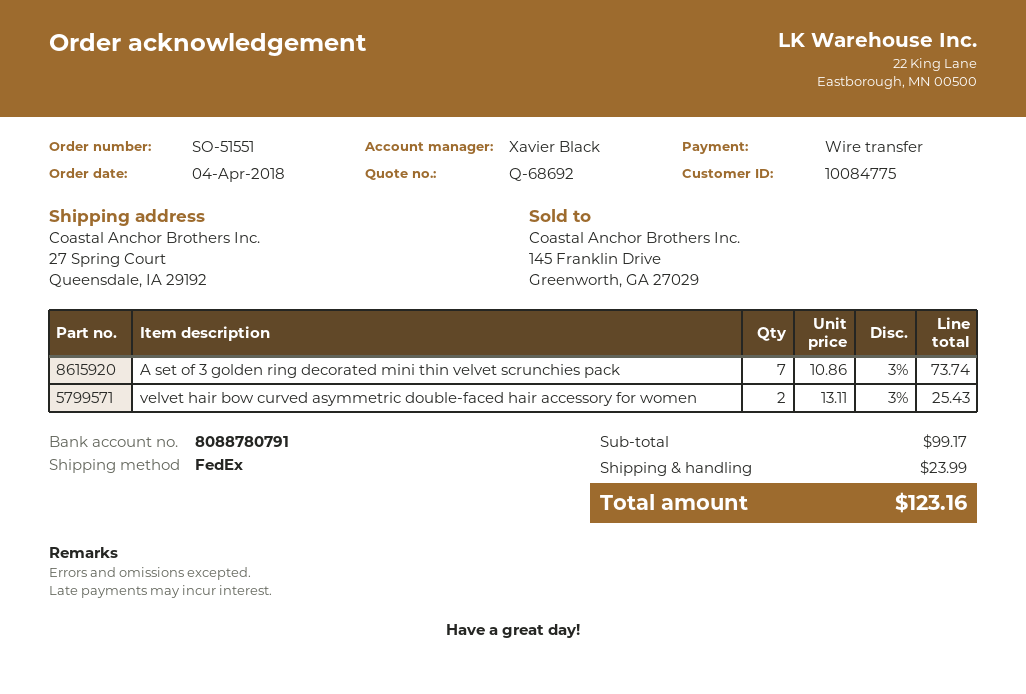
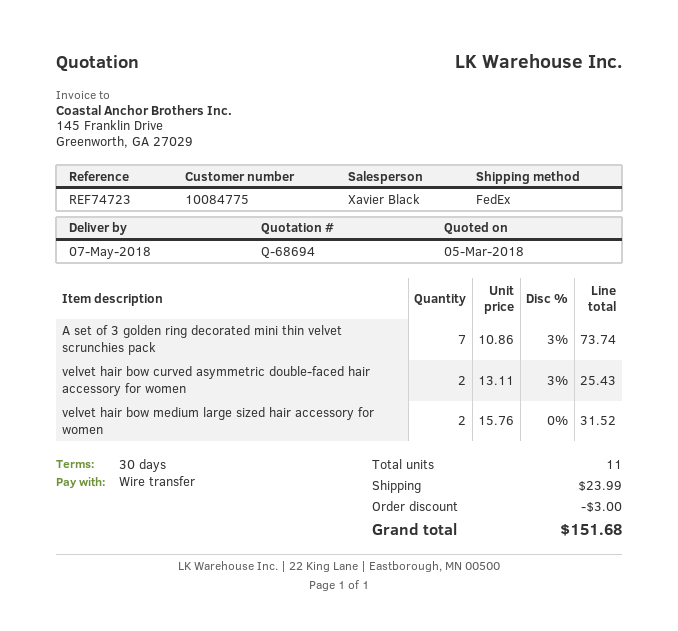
quote number: Q-68692 -> Q-68694
velvet hair bow medium large sized hair accessory for women: none -> 2 x 15.76 = 31.52
discount: none -> 3.00
total: 123.16 -> 151.68

